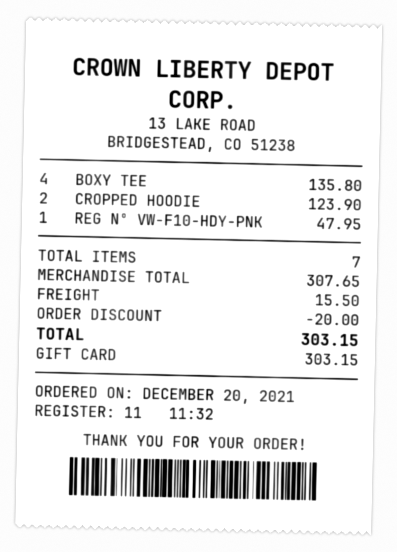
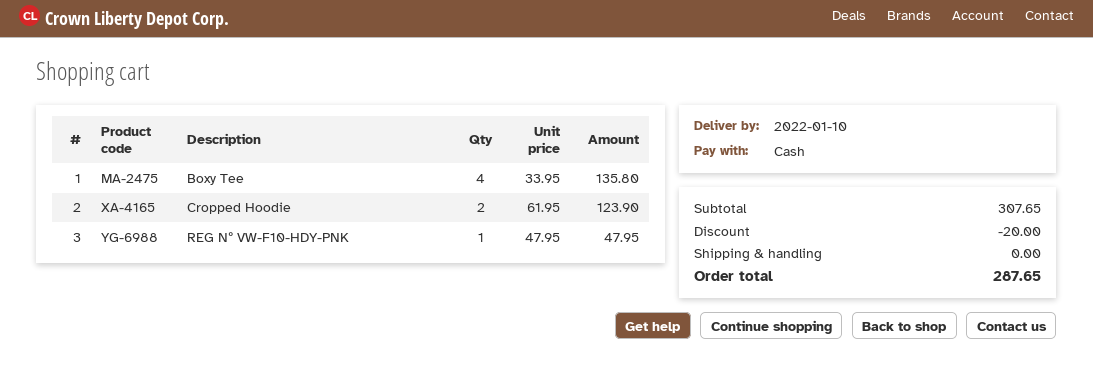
payment method: gift card -> cash
shipping: 15.50 -> 0.00
total: 303.15 -> 287.65

